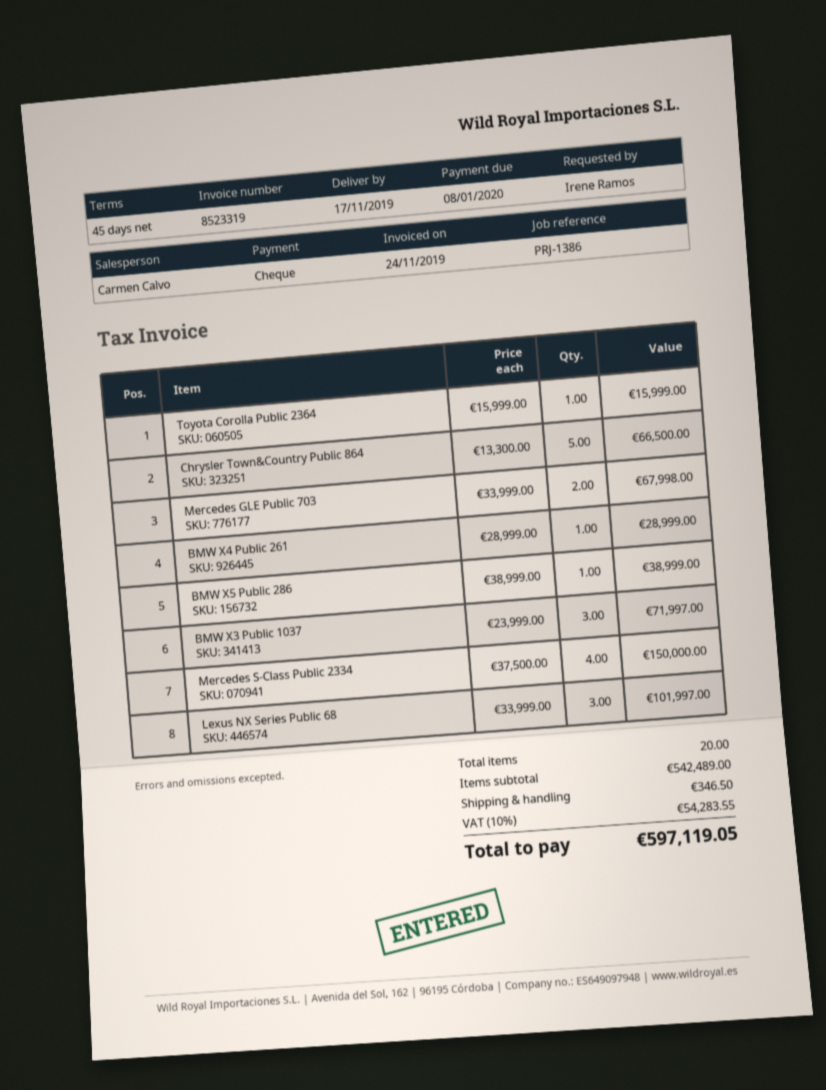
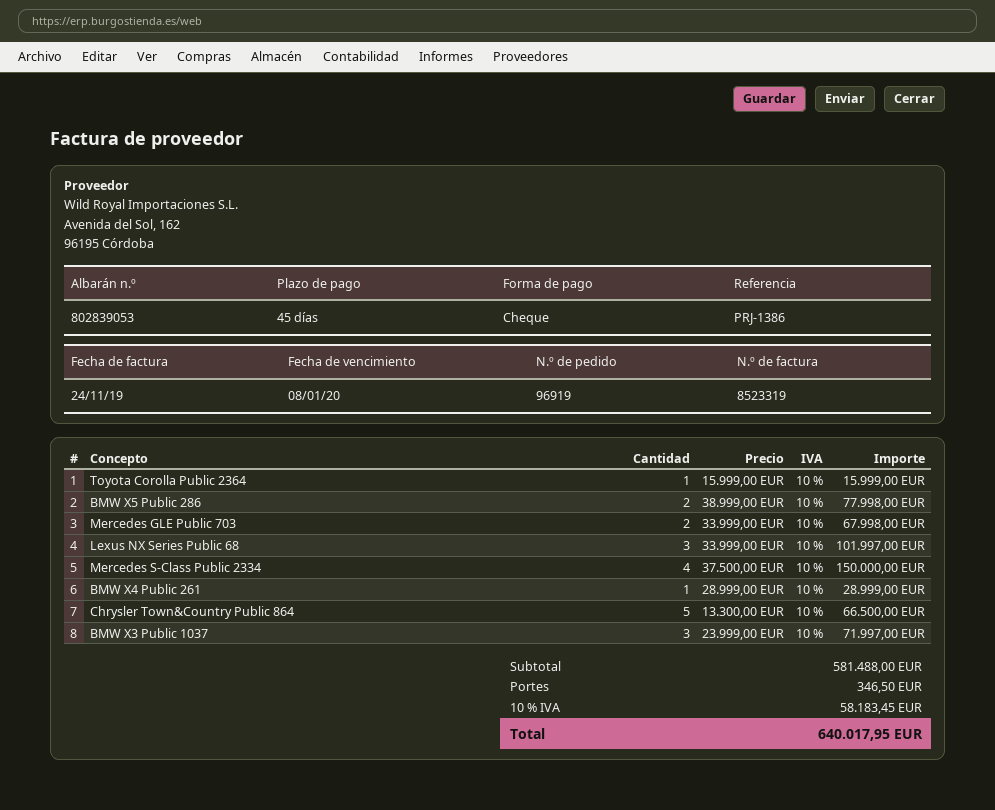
BMW X5 Public 286: 1 x 38999.00 = 38999.00 -> 2 x 38999.00 = 77998.00
subtotal: 542489.00 -> 581488.00
tax: 10% = 54283.55 -> 10% = 58183.45
total: 597119.05 -> 640017.95

